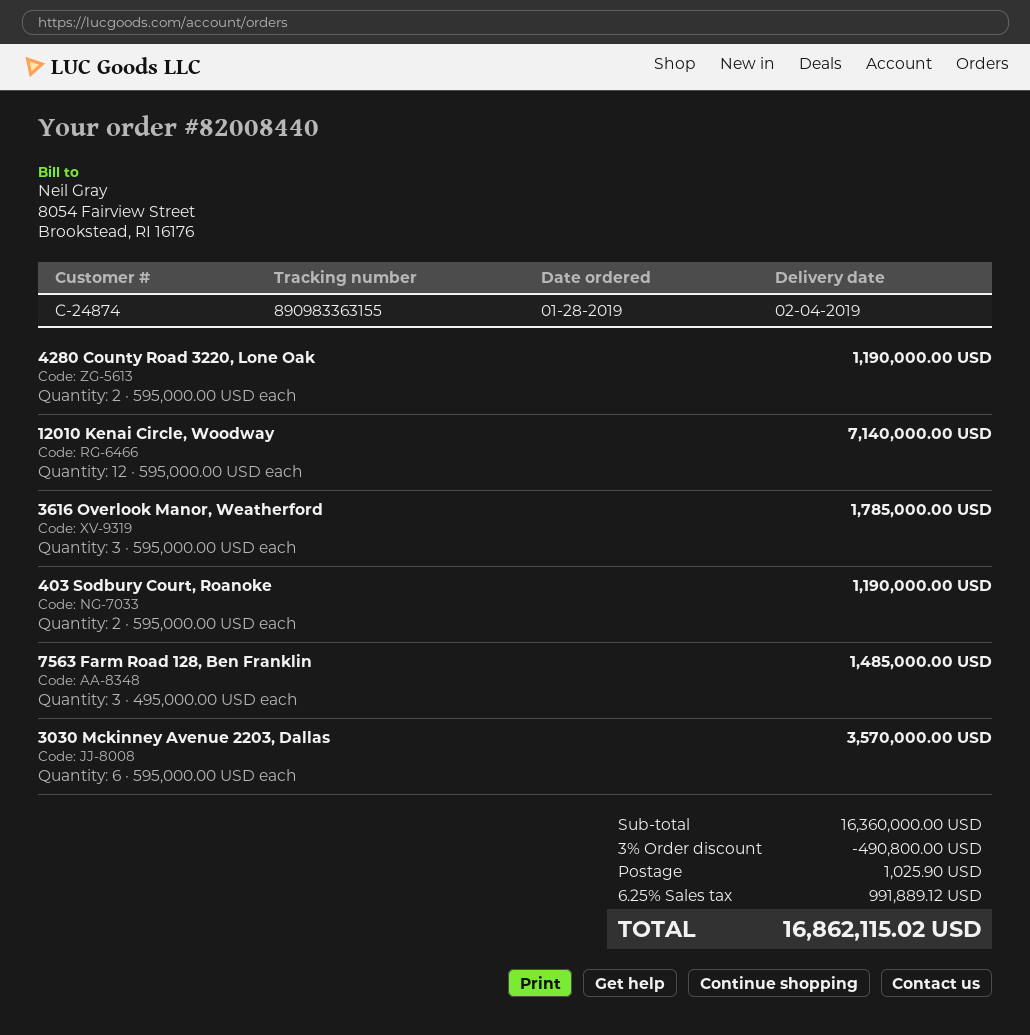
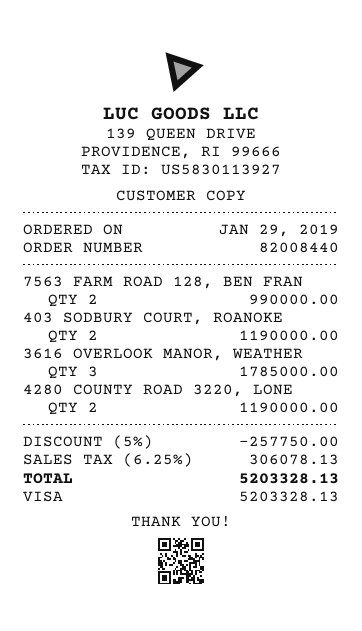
order date: 2019-01-28 -> 2019-01-29
12010 Kenai Circle, Woodway: 12 for 7140000.00 -> none
7563 Farm Road 128, Ben Franklin: 3 for 1485000.00 -> 2 for 990000.00
3030 Mckinney Avenue 2203, Dallas: 6 for 3570000.00 -> none
discount: 3% = 490800.00 -> 5% = 257750.00
shipping: 1025.90 -> none
tax: 6.25% = 991889.12 -> 6.25% = 306078.13
total: 16862115.02 -> 5203328.13

